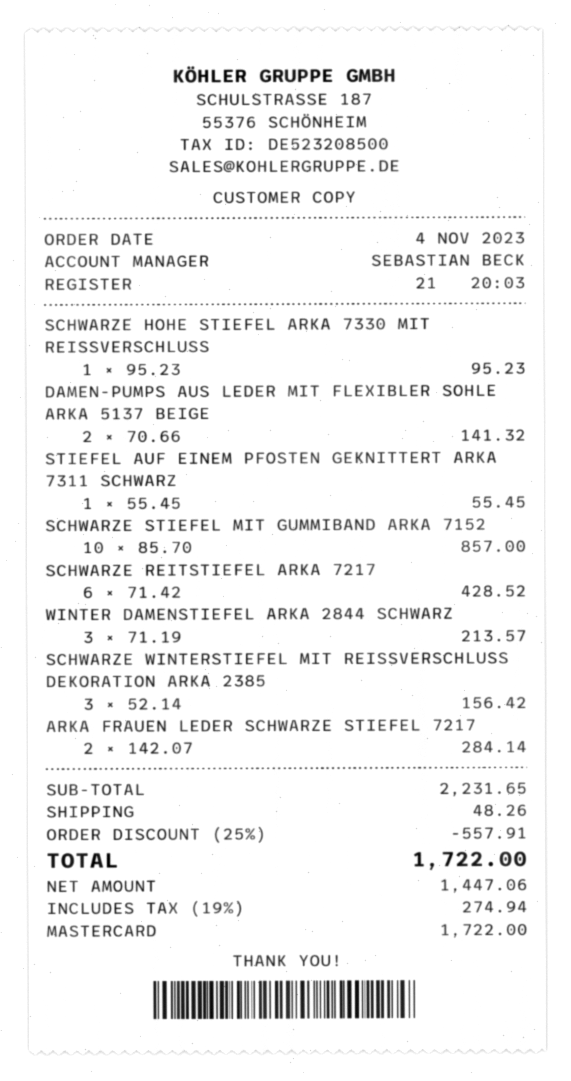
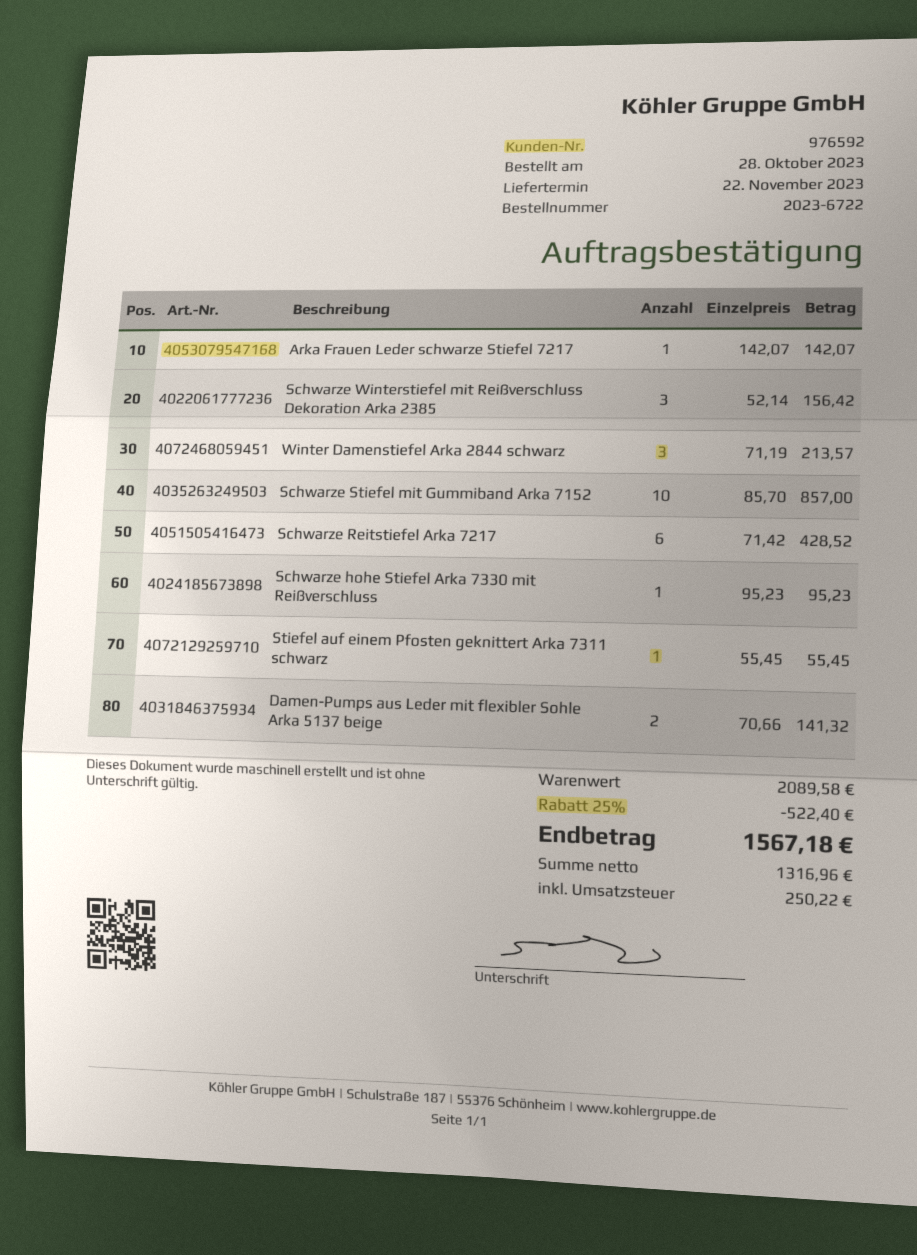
order date: 2023-11-04 -> 2023-10-28
ARKA FRAUEN LEDER SCHWARZE STIEFEL 7217: 2 x 142.07 = 284.14 -> 1 x 142.07 = 142.07
subtotal: 2231.65 -> 2089.58
discount: 25% = 557.91 -> 25% = 522.40
shipping: 48.26 -> none
net: 1447.06 -> 1316.96
tax: 274.94 -> 250.22
total: 1722.00 -> 1567.18

